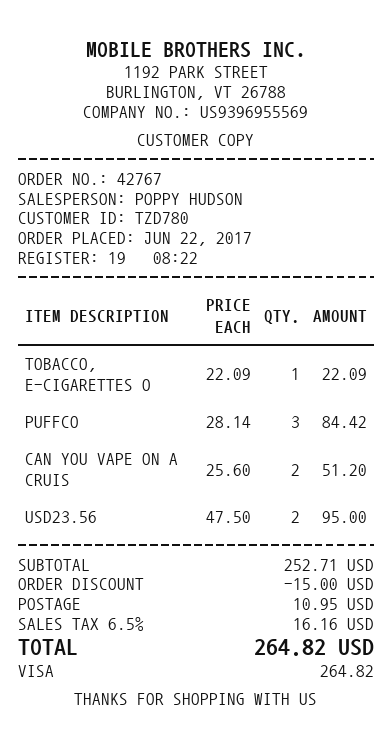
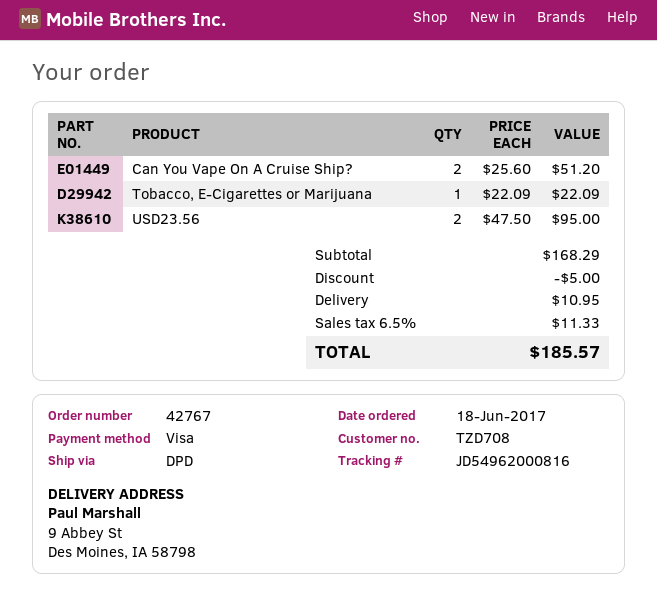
order date: 2017-06-22 -> 2017-06-18
customer number: TZD780 -> TZD708
PUFFCO: 3 x 28.14 = 84.42 -> none
subtotal: 252.71 -> 168.29
discount: 15.00 -> 5.00
tax: 6.5% = 16.16 -> 6.5% = 11.33
total: 264.82 -> 185.57

